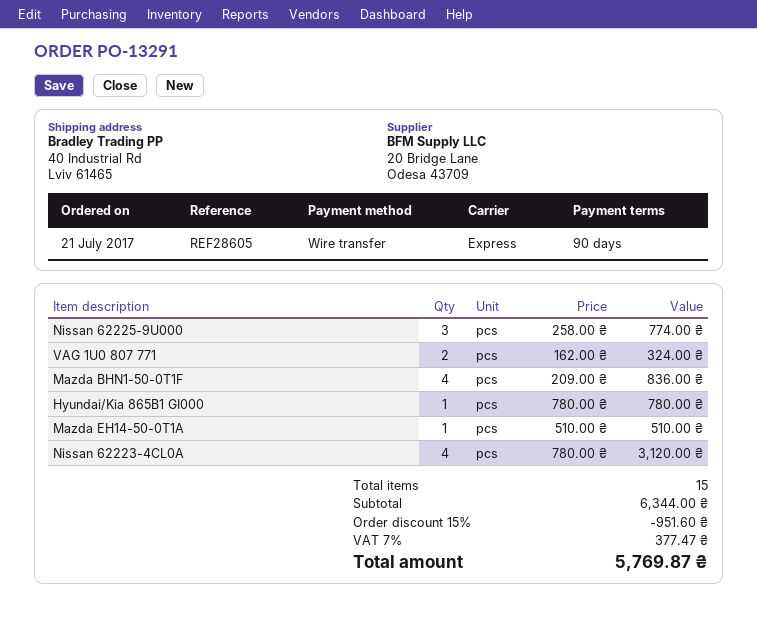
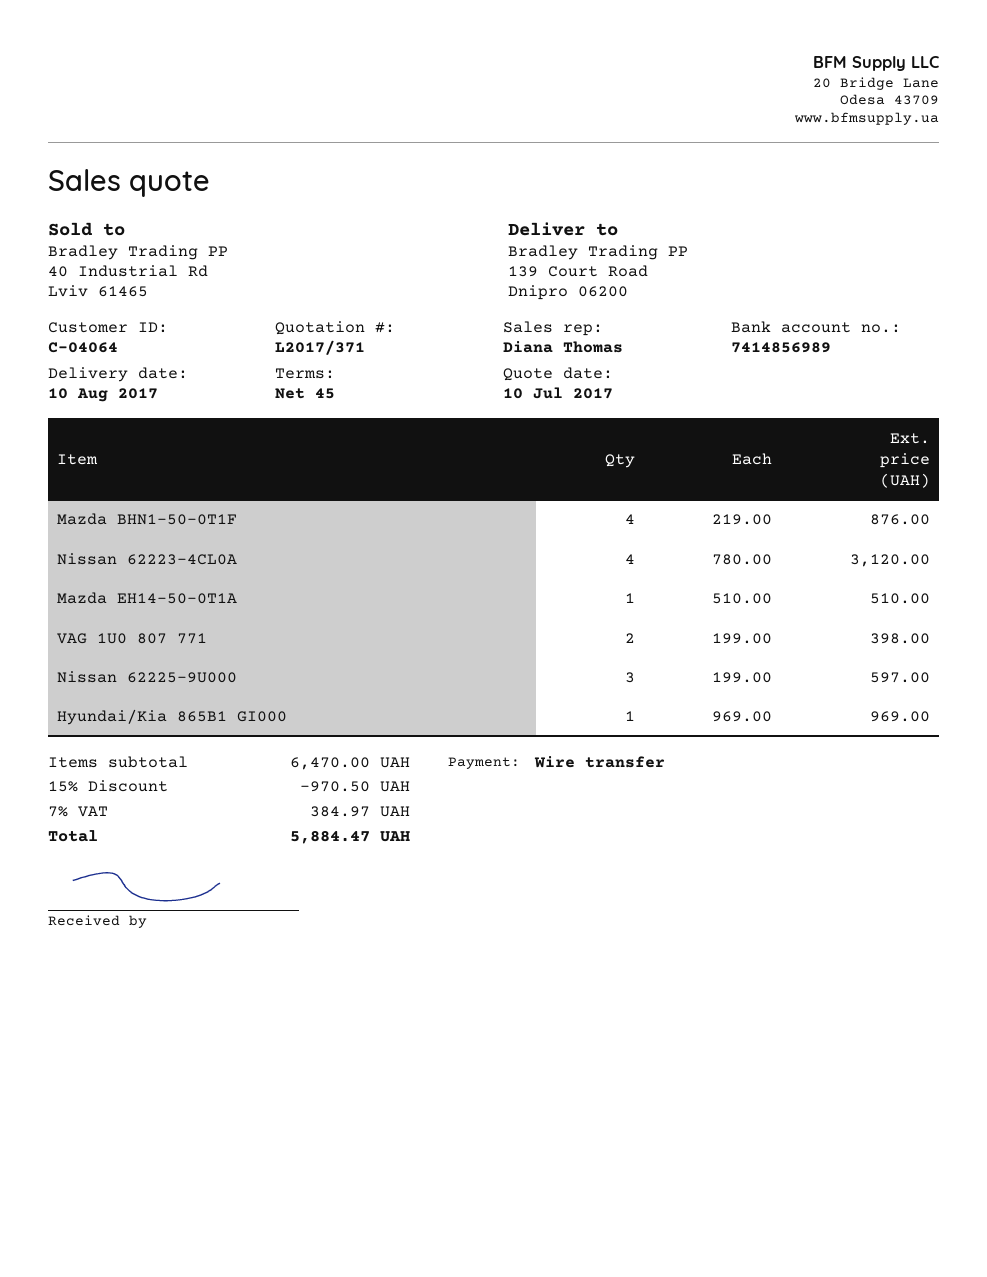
payment terms: 90 days -> 45 days
ship to: 40 Industrial Rd, Lviv 61465 -> 139 Court Road, Dnipro 06200
Nissan 62225-9U000: 3 x 258.00 = 774.00 -> 3 x 199.00 = 597.00
VAG 1U0 807 771: 2 x 162.00 = 324.00 -> 2 x 199.00 = 398.00
Mazda BHN1-50-0T1F: 4 x 209.00 = 836.00 -> 4 x 219.00 = 876.00
Hyundai/Kia 865B1 GI000: 1 x 780.00 = 780.00 -> 1 x 969.00 = 969.00
subtotal: 6344.00 -> 6470.00
discount: 15% = 951.60 -> 15% = 970.50
tax: 7% = 377.47 -> 7% = 384.97
total: 5769.87 -> 5884.47

